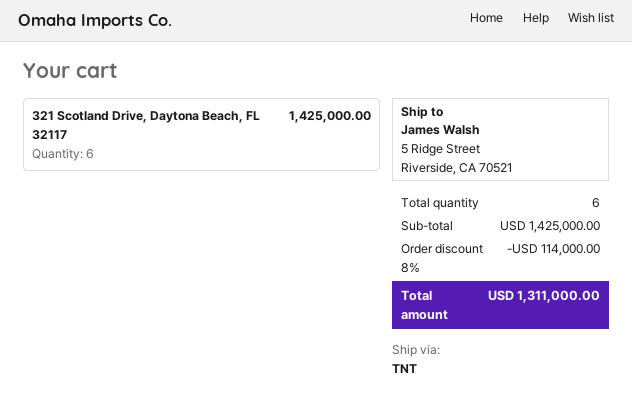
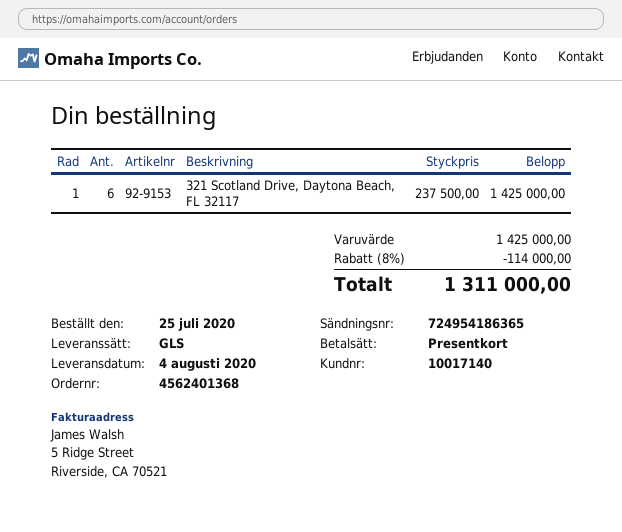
shipping method: TNT -> GLS

